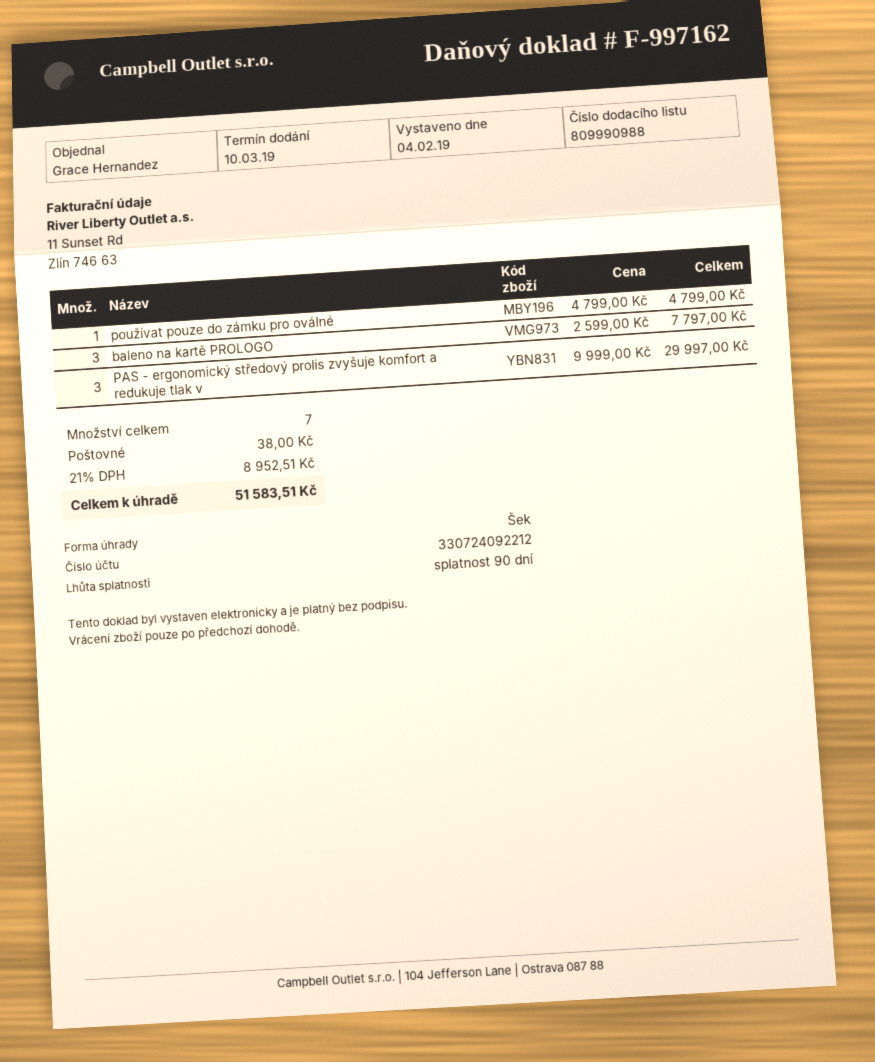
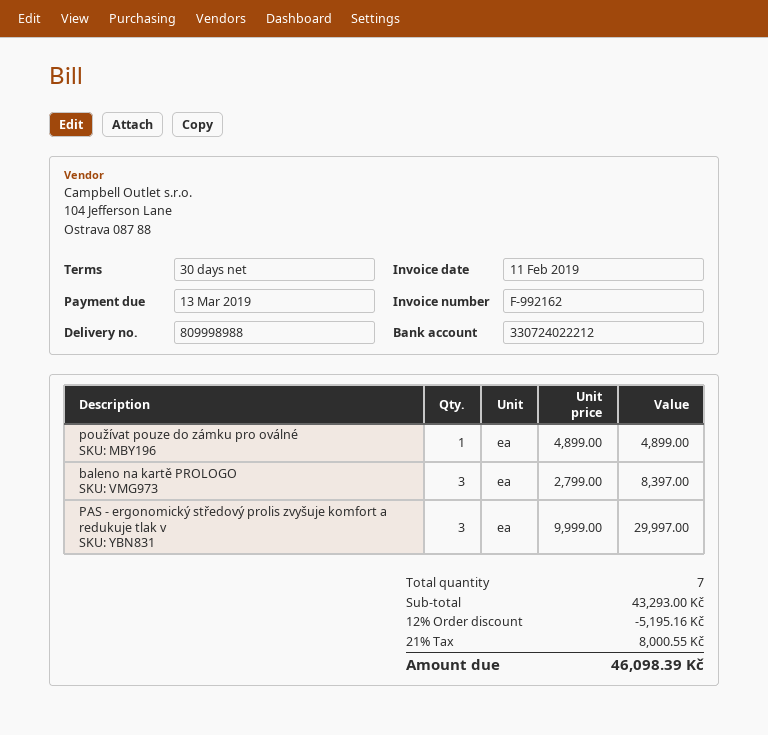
delivery note number: 809990988 -> 809998988
invoice number: F-997162 -> F-992162
invoice date: 2019-02-04 -> 2019-02-11
payment terms: 90 days -> 30 days
bank account: 330724092212 -> 330724022212
používat pouze do zámku pro oválné: 1 x 4799.00 = 4799.00 -> 1 x 4899.00 = 4899.00
baleno na kartě PROLOGO: 3 x 2599.00 = 7797.00 -> 3 x 2799.00 = 8397.00
discount: none -> 12% = 5195.16
shipping: 38.00 -> none
tax: 21% = 8952.51 -> 21% = 8000.55
total: 51583.51 -> 46098.39

